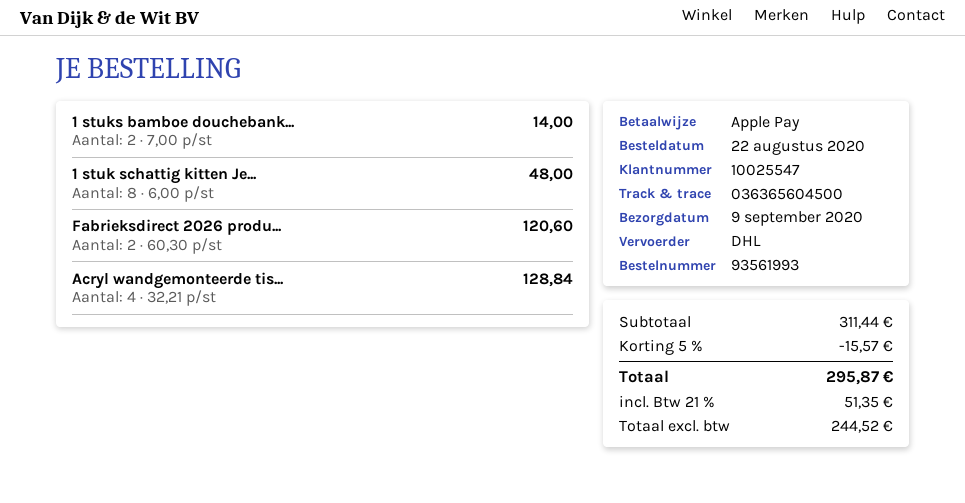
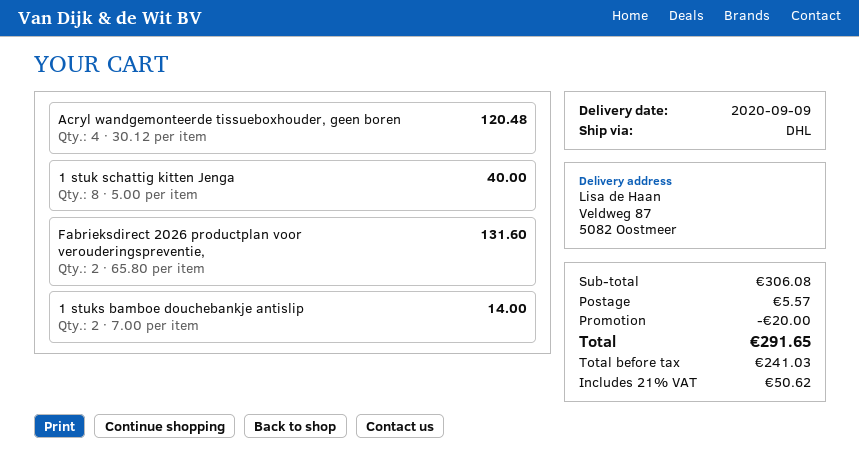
1 stuk schattig kitten Je...: 8 x 6.00 = 48.00 -> 8 x 5.00 = 40.00
Fabrieksdirect 2026 produ...: 2 x 60.30 = 120.60 -> 2 x 65.80 = 131.60
Acryl wandgemonteerde tis...: 4 x 32.21 = 128.84 -> 4 x 30.12 = 120.48
subtotal: 311.44 -> 306.08
discount: 15.57 -> 20.00
shipping: none -> 5.57
net: 244.52 -> 241.03
tax: 21% = 51.35 -> 21% = 50.62
total: 295.87 -> 291.65

